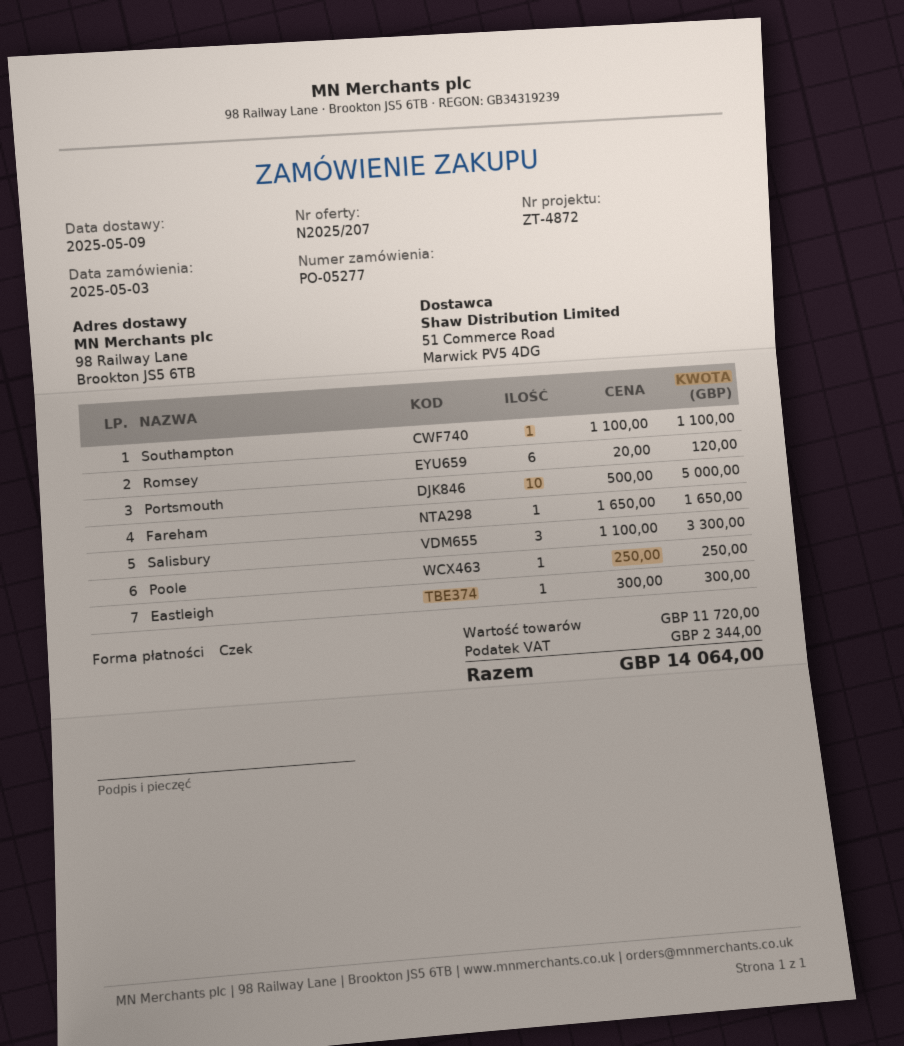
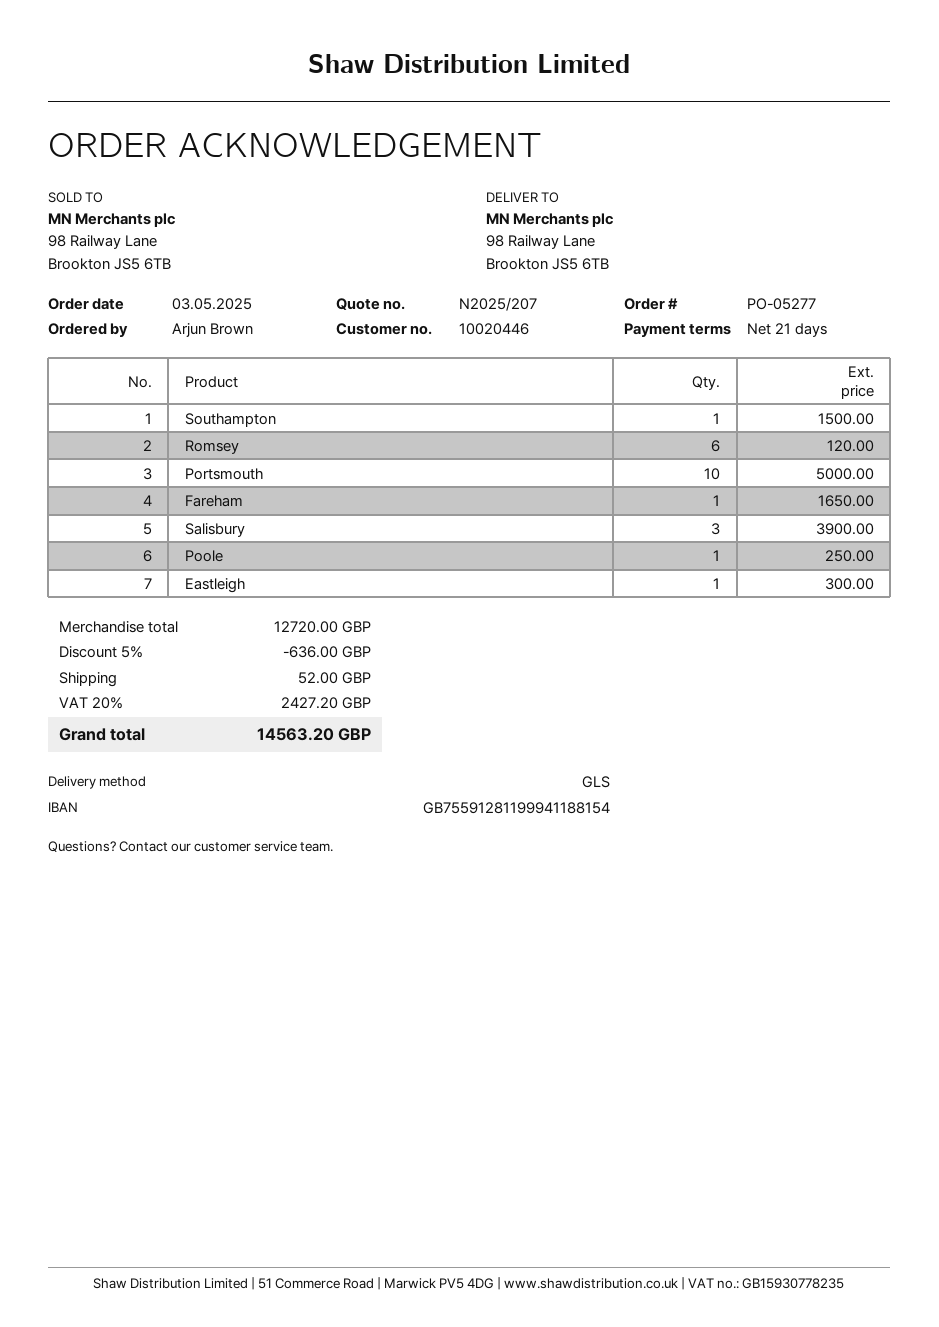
Southampton: 1 for 1100.00 -> 1 for 1500.00
Salisbury: 3 for 3300.00 -> 3 for 3900.00
subtotal: 11720.00 -> 12720.00
discount: none -> 5% = 636.00
shipping: none -> 52.00
tax: 2344.00 -> 2427.20
total: 14064.00 -> 14563.20

